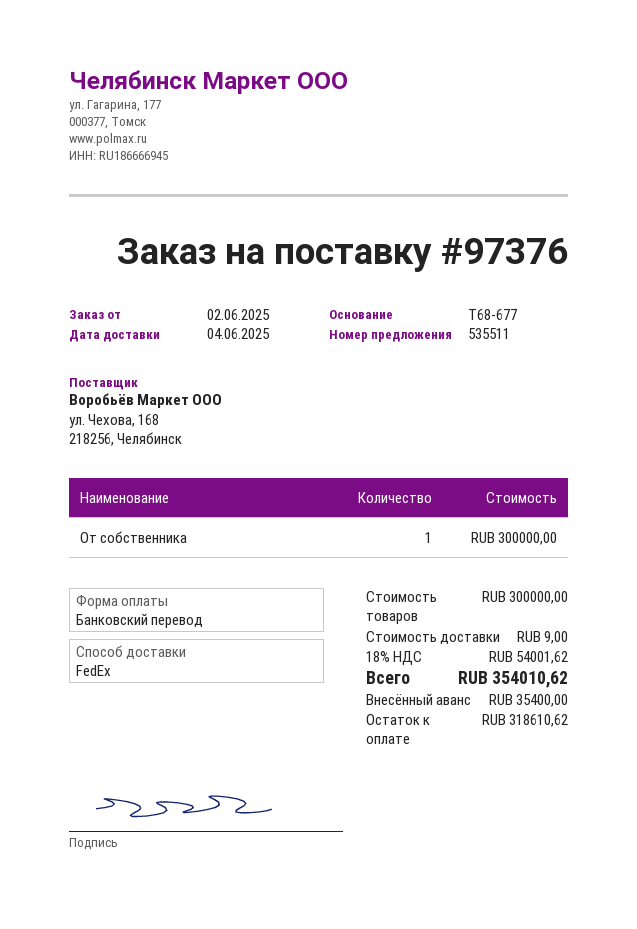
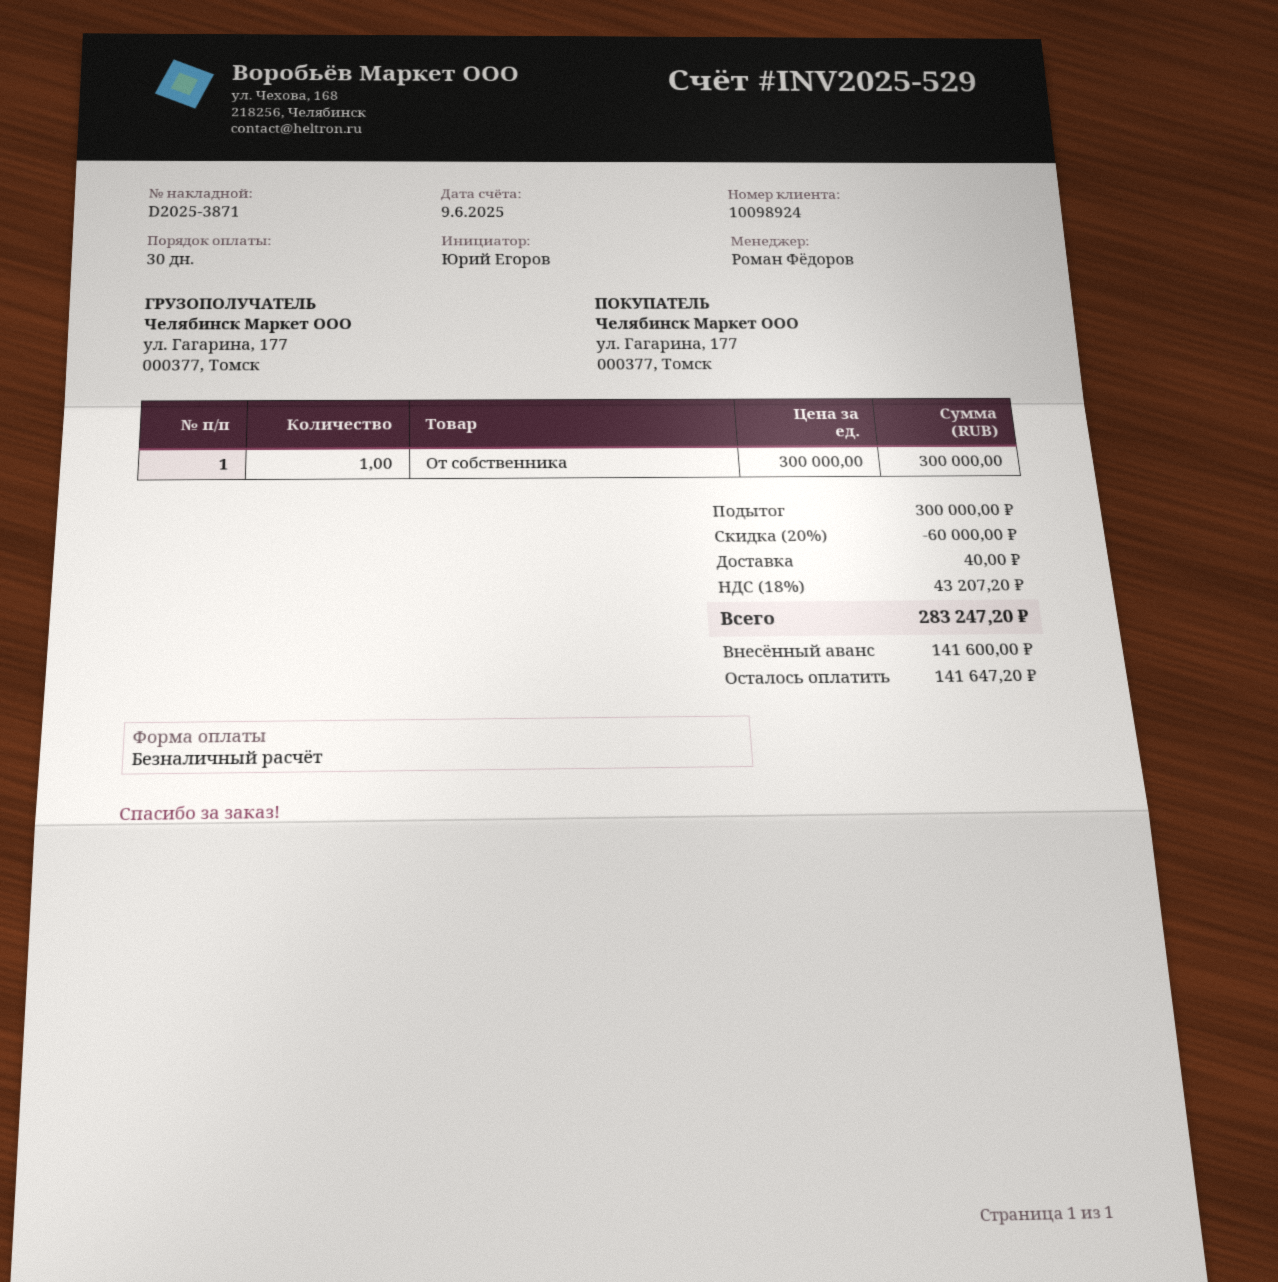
discount: none -> 20% = 60000.00
shipping: 9.00 -> 40.00
tax: 18% = 54001.62 -> 18% = 43207.20
total: 354010.62 -> 283247.20
deposit: 35400.00 -> 141600.00
balance: 318610.62 -> 141647.20

